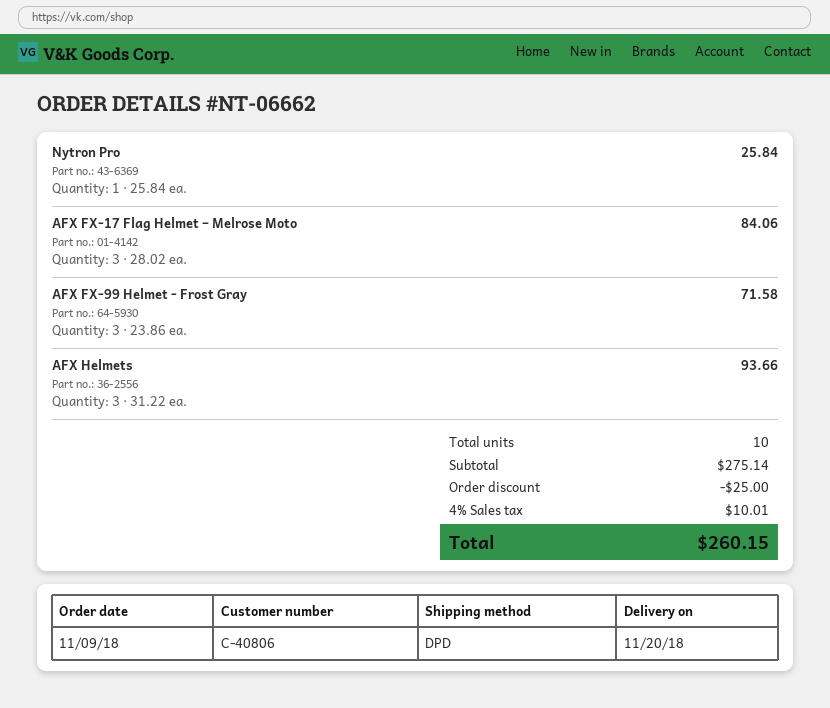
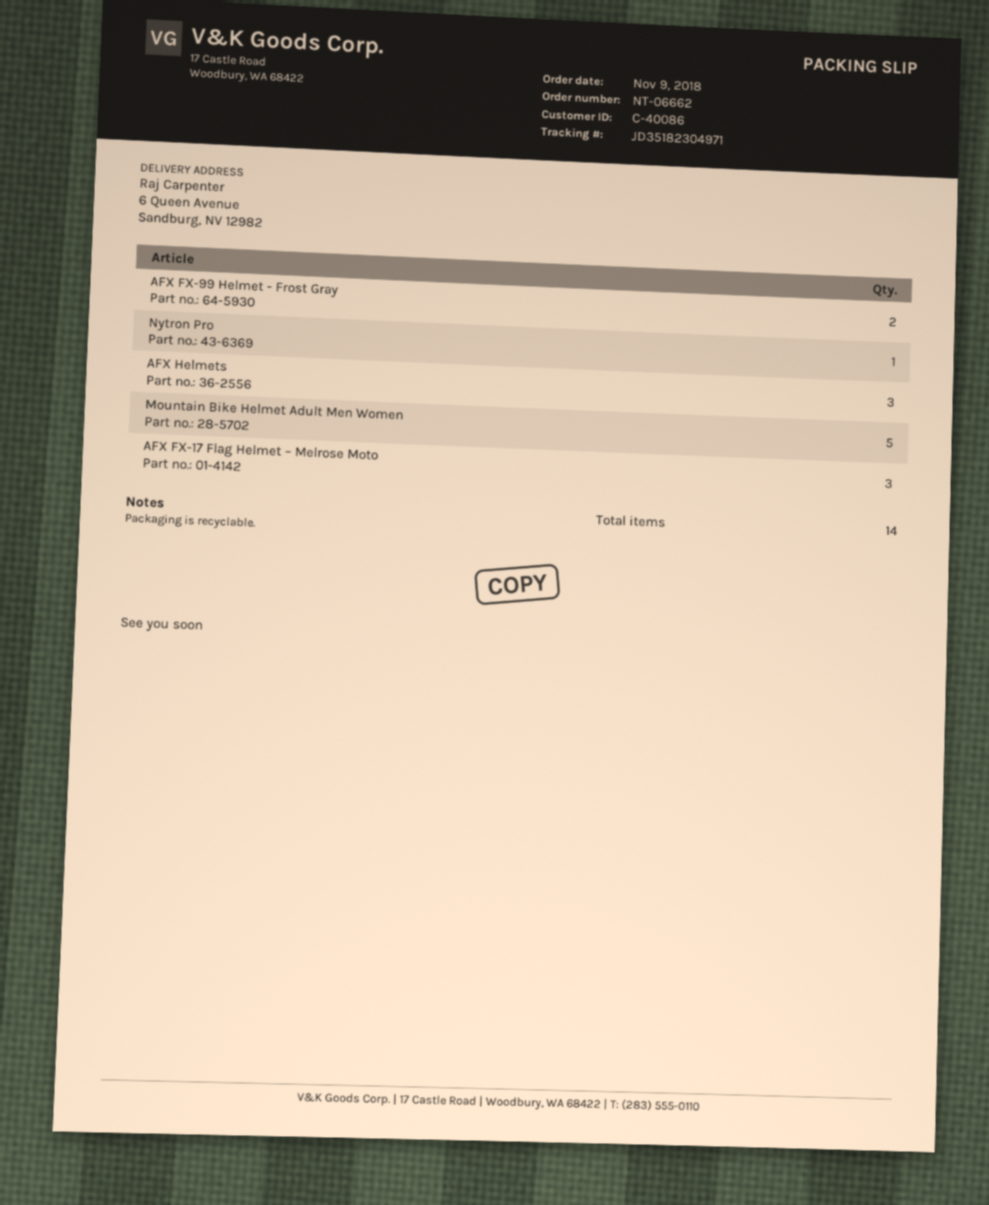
customer number: C-40806 -> C-40086
AFX FX-99 Helmet - Frost Gray: 3 -> 2
Mountain Bike Helmet Adult Men Women: none -> 5
total quantity: 10 -> 14

